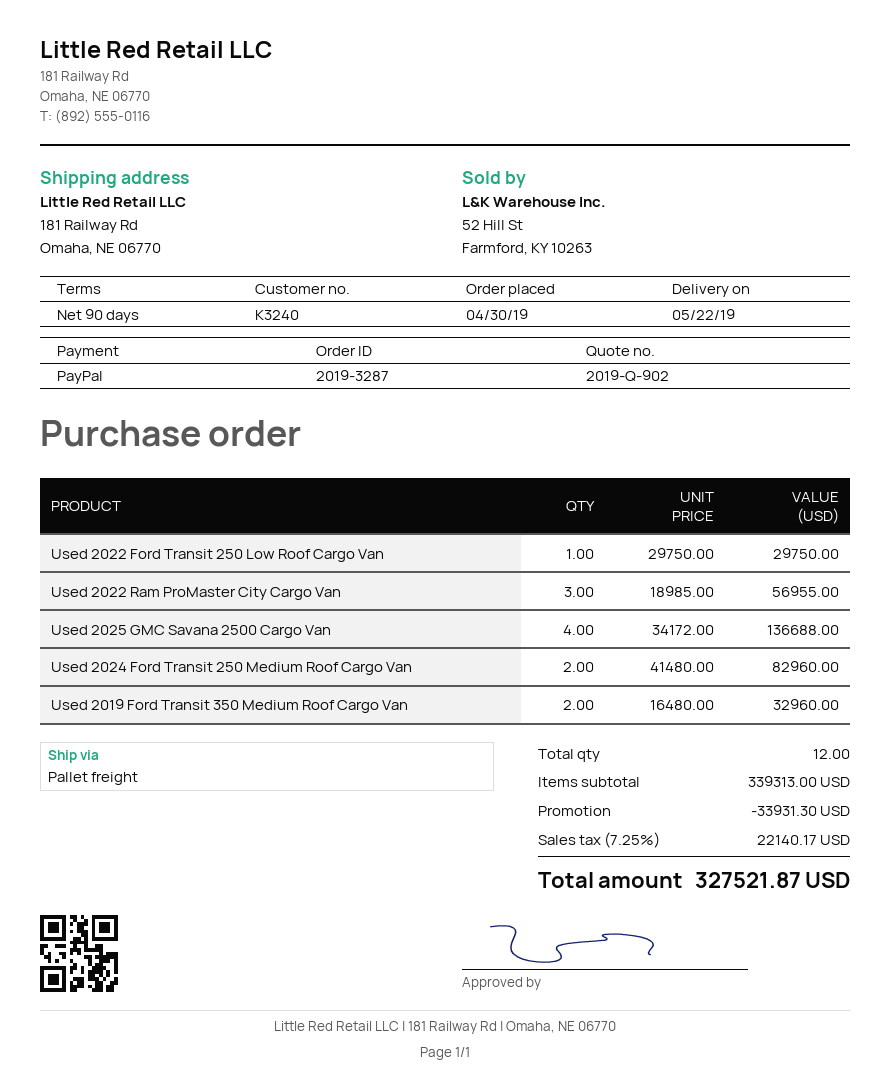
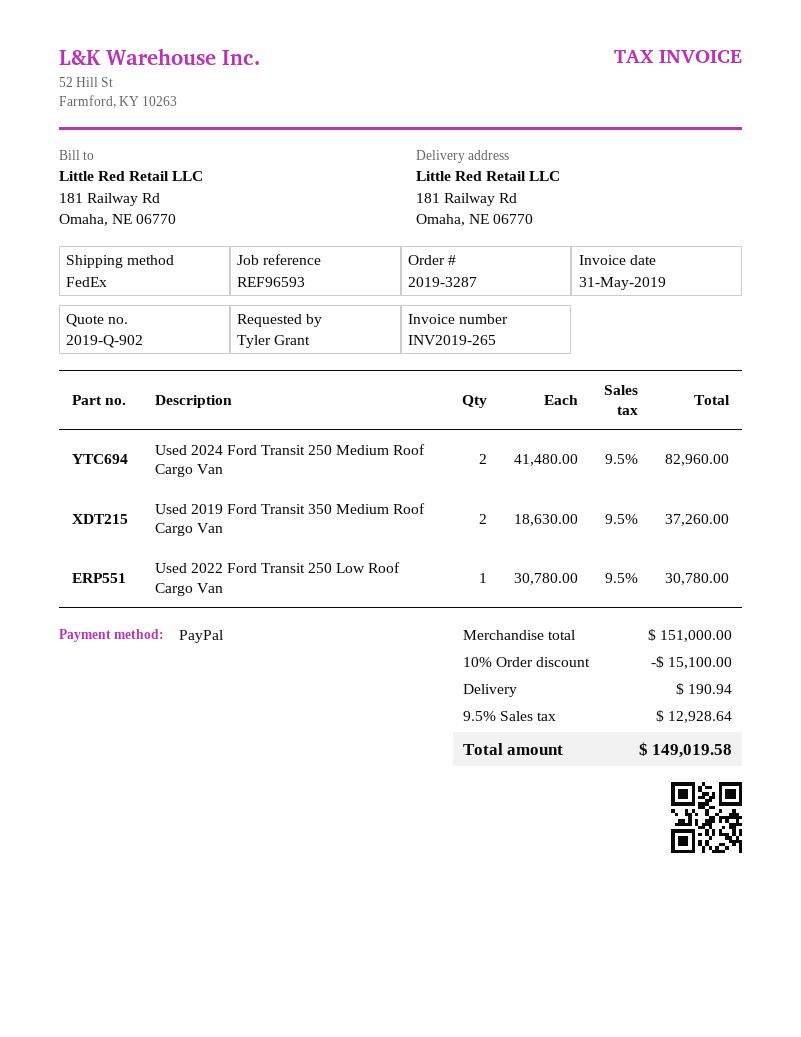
shipping method: pallet freight -> FedEx
Used 2022 Ford Transit 250 Low Roof Cargo Van: 1 x 29750.00 = 29750.00 -> 1 x 30780.00 = 30780.00
Used 2022 Ram ProMaster City Cargo Van: 3 x 18985.00 = 56955.00 -> none
Used 2025 GMC Savana 2500 Cargo Van: 4 x 34172.00 = 136688.00 -> none
Used 2019 Ford Transit 350 Medium Roof Cargo Van: 2 x 16480.00 = 32960.00 -> 2 x 18630.00 = 37260.00
subtotal: 339313.00 -> 151000.00
discount: 33931.30 -> 15100.00
shipping: none -> 190.94
tax: 7.25% = 22140.17 -> 9.5% = 12928.64
total: 327521.87 -> 149019.58

